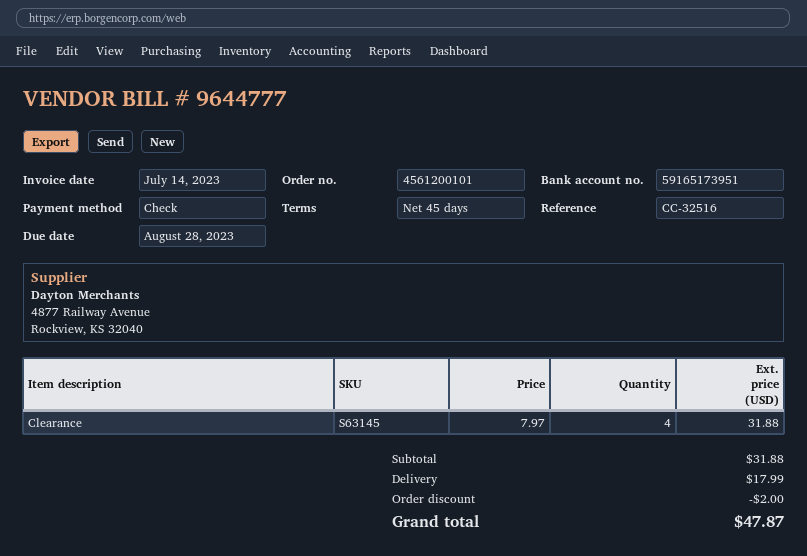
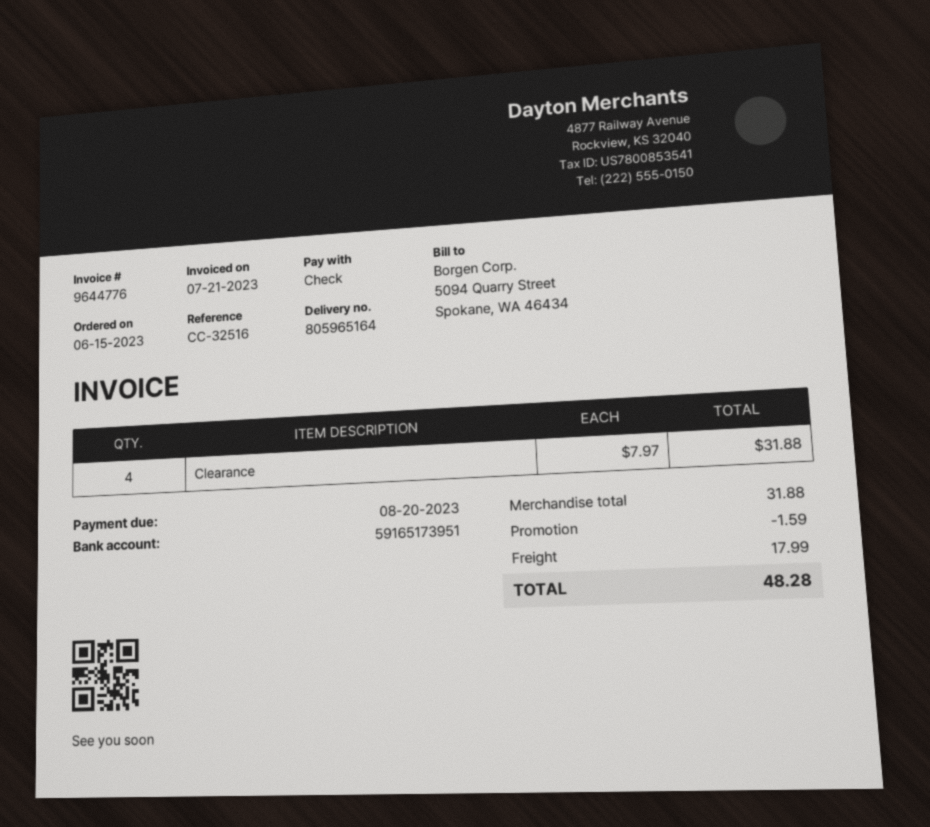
invoice number: 9644777 -> 9644776
invoice date: 2023-07-14 -> 2023-07-21
due date: 2023-08-28 -> 2023-08-20
discount: 2.00 -> 1.59
total: 47.87 -> 48.28

